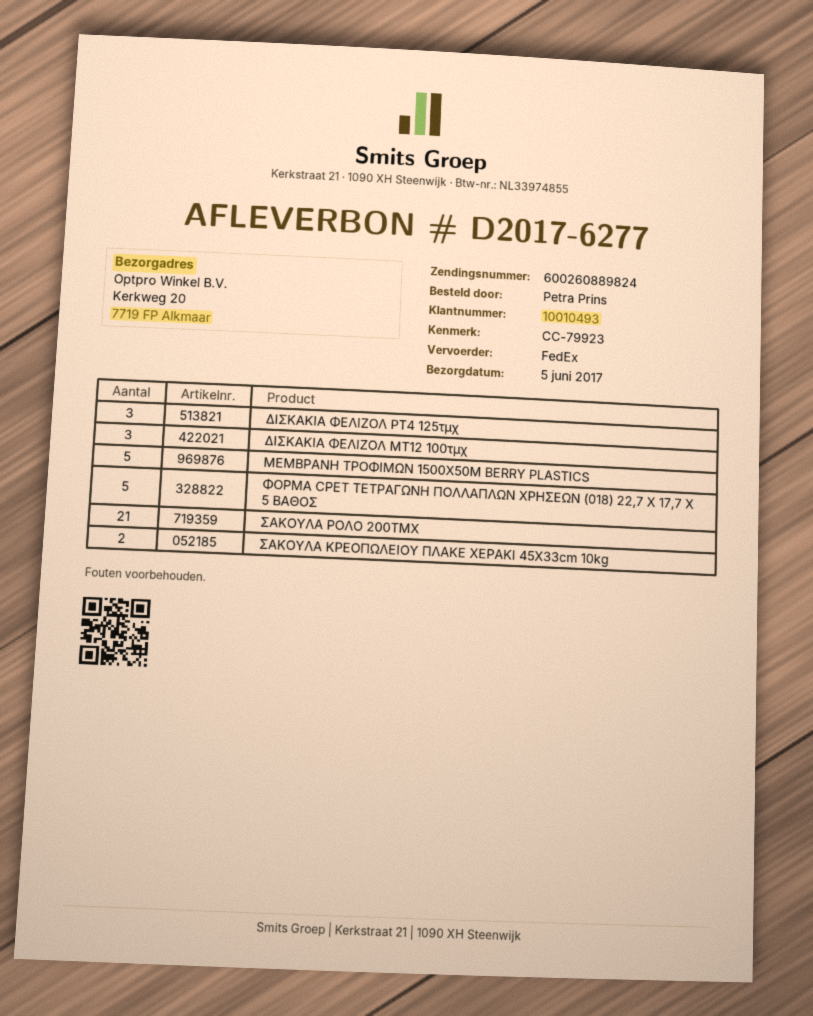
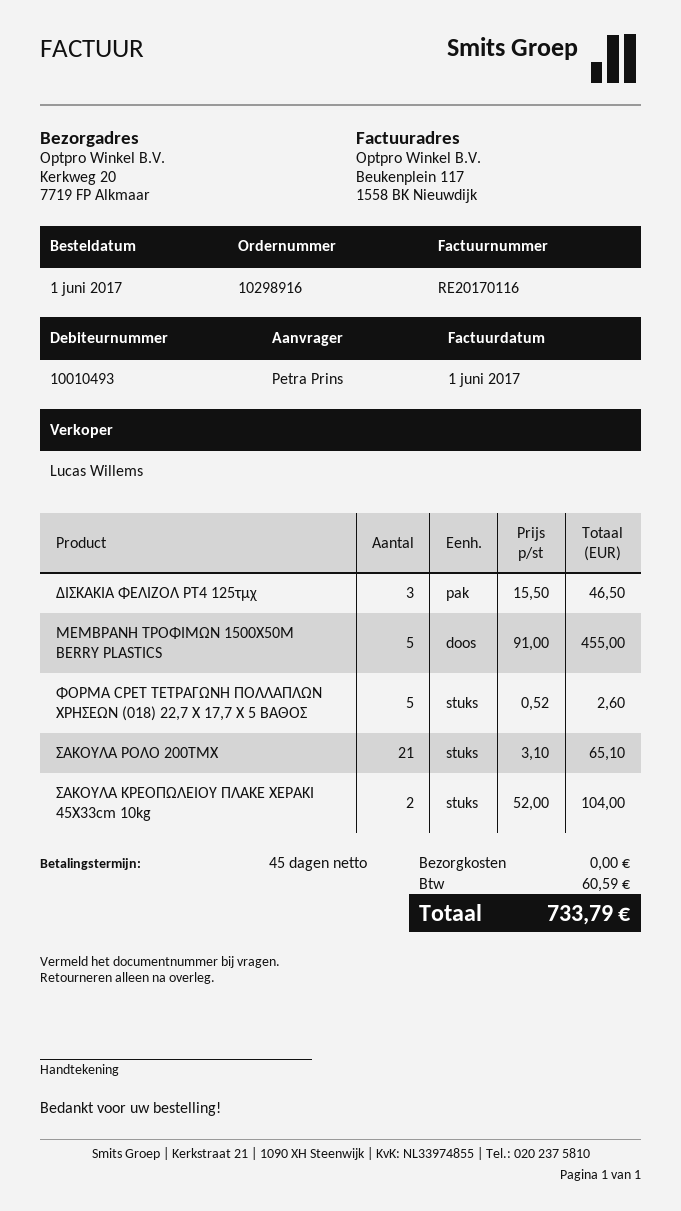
ΔΙΣΚΑΚΙΑ ΦΕΛΙΖΟΛ MT12 100τμχ: 3 -> none

